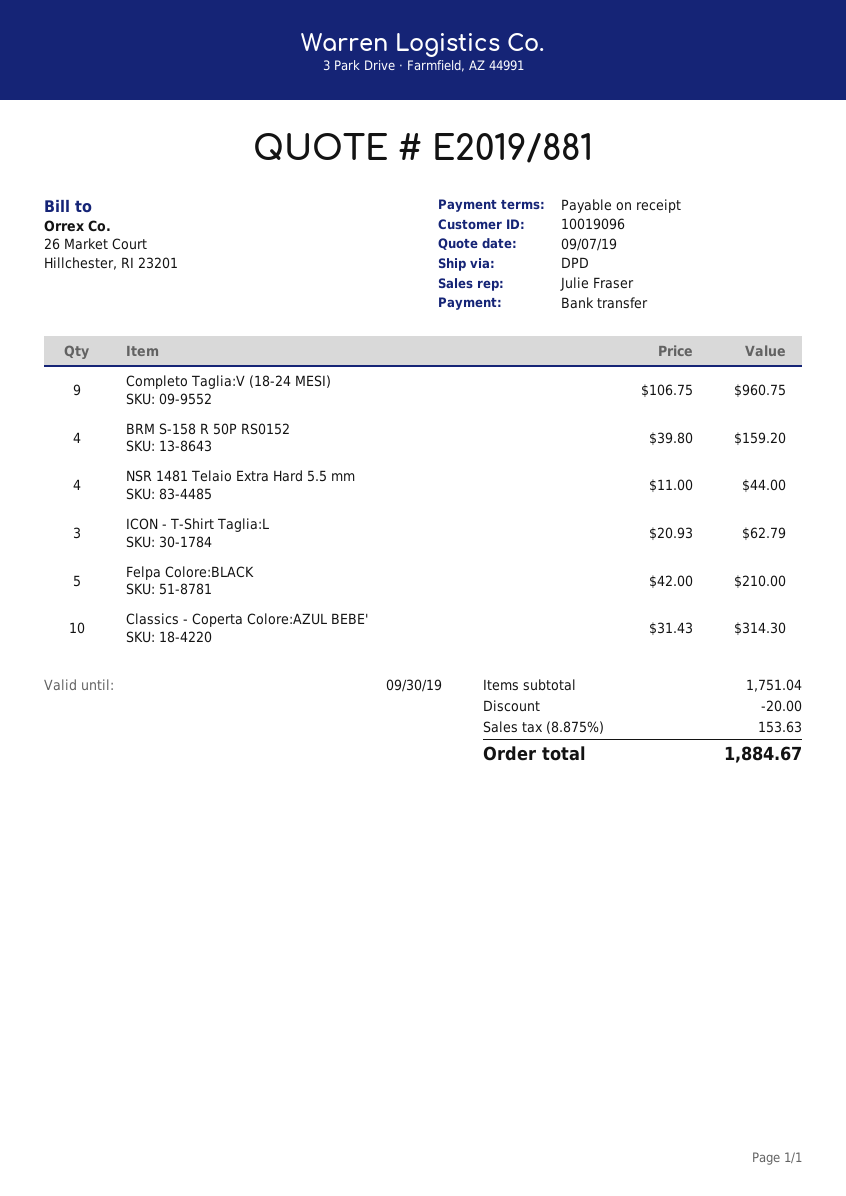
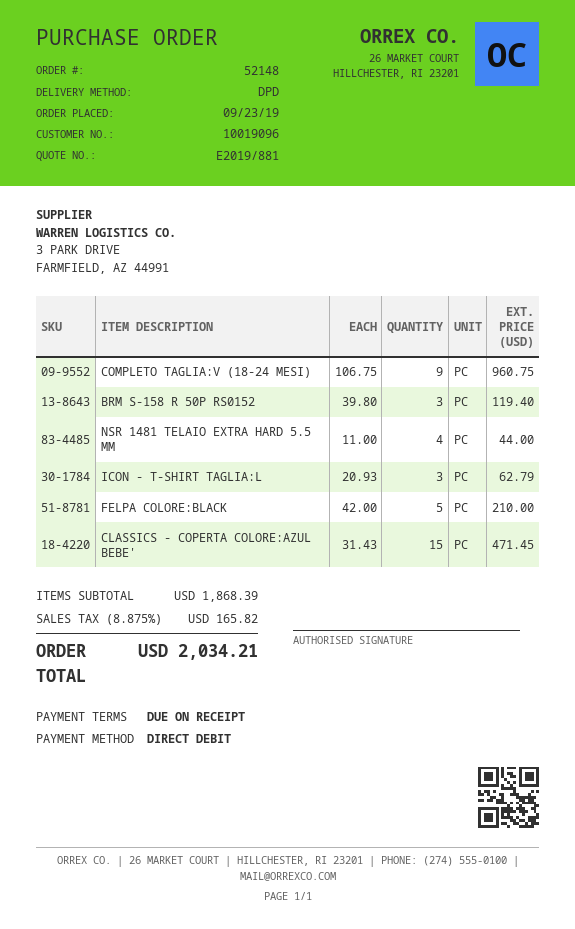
payment method: bank transfer -> direct debit
BRM S-158 R 50P RS0152: 4 x 39.80 = 159.20 -> 3 x 39.80 = 119.40
Classics - Coperta Colore:AZUL BEBE': 10 x 31.43 = 314.30 -> 15 x 31.43 = 471.45
subtotal: 1751.04 -> 1868.39
discount: 20.00 -> none
tax: 8.875% = 153.63 -> 8.875% = 165.82
total: 1884.67 -> 2034.21

